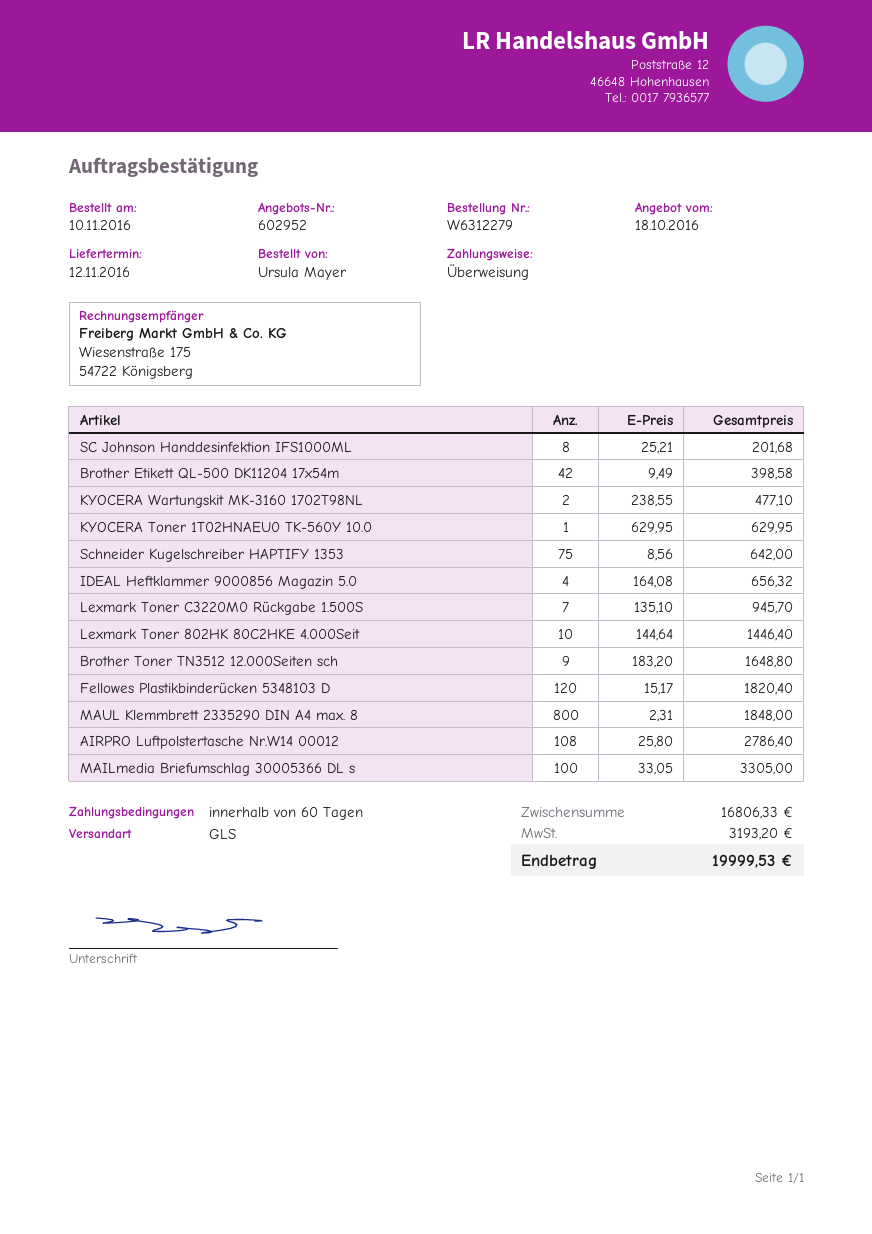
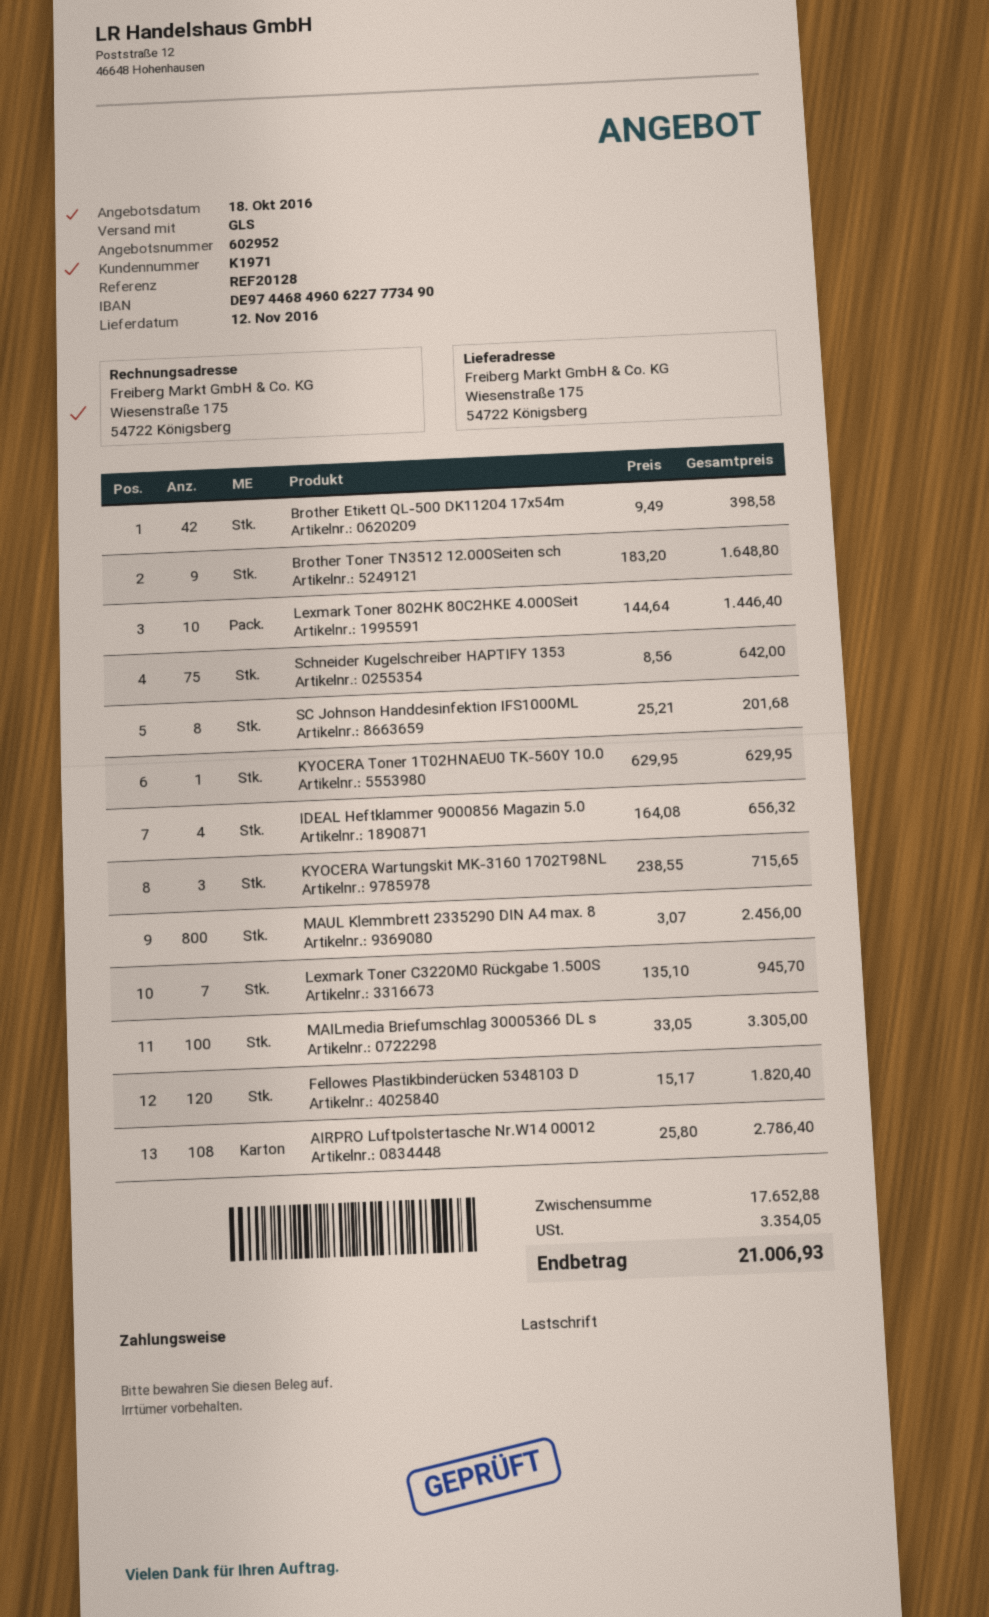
payment method: bank transfer -> direct debit
KYOCERA Wartungskit MK-3160 1702T98NL: 2 x 238.55 = 477.10 -> 3 x 238.55 = 715.65
MAUL Klemmbrett 2335290 DIN A4 max. 8: 800 x 2.31 = 1848.00 -> 800 x 3.07 = 2456.00
subtotal: 16806.33 -> 17652.88
tax: 3193.20 -> 3354.05
total: 19999.53 -> 21006.93

